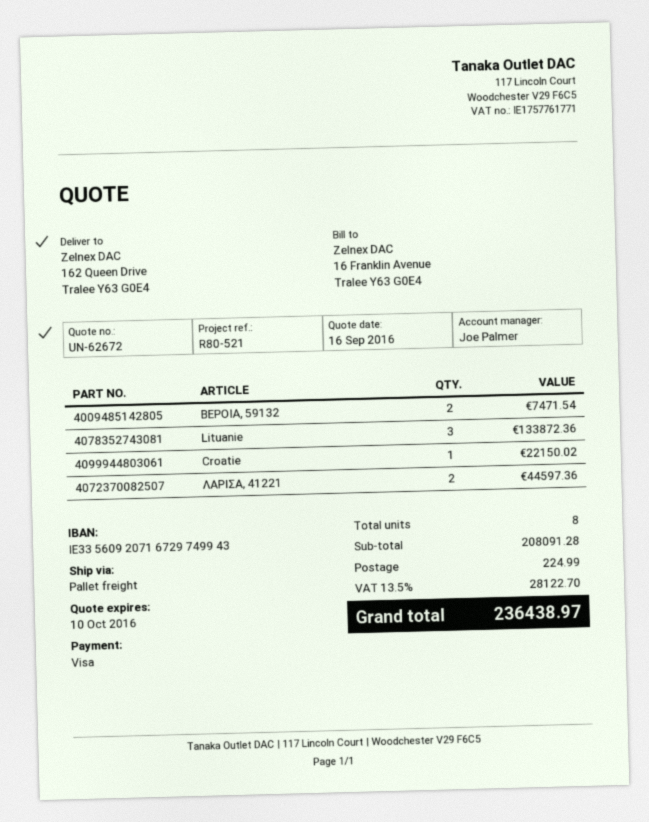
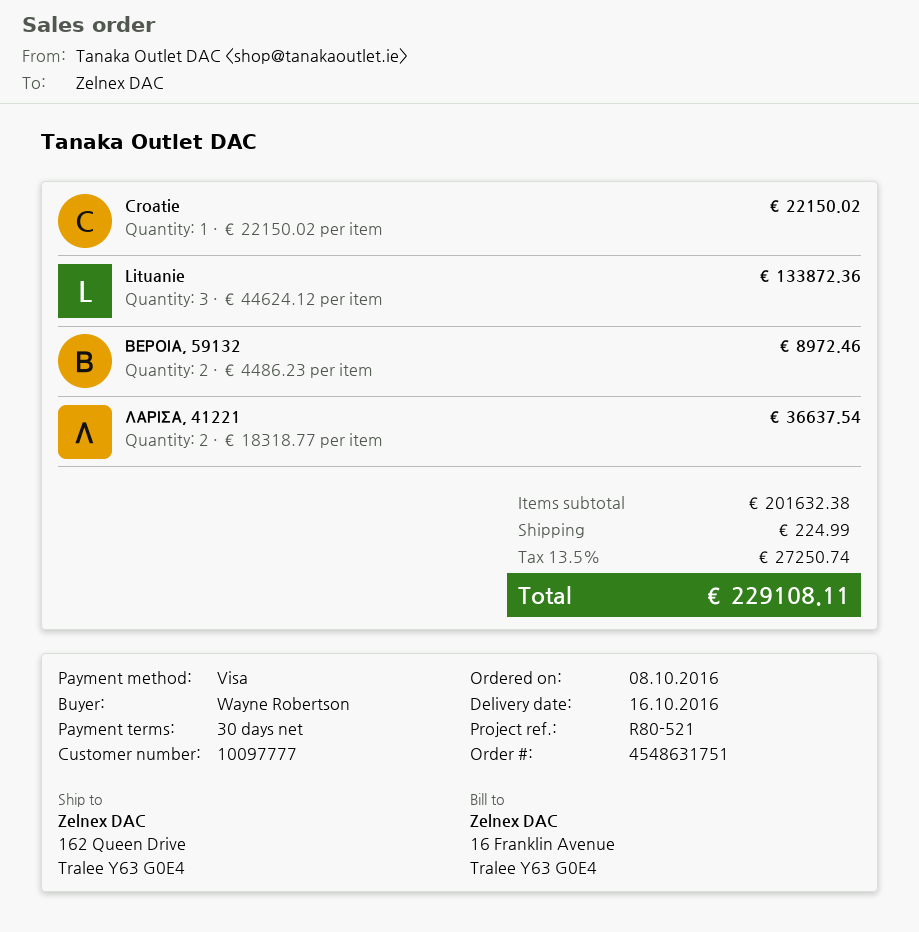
ΒΕΡΟΙΑ, 59132: 2 for 7471.54 -> 2 for 8972.46
ΛΑΡΙΣΑ, 41221: 2 for 44597.36 -> 2 for 36637.54
subtotal: 208091.28 -> 201632.38
tax: 13.5% = 28122.70 -> 13.5% = 27250.74
total: 236438.97 -> 229108.11

